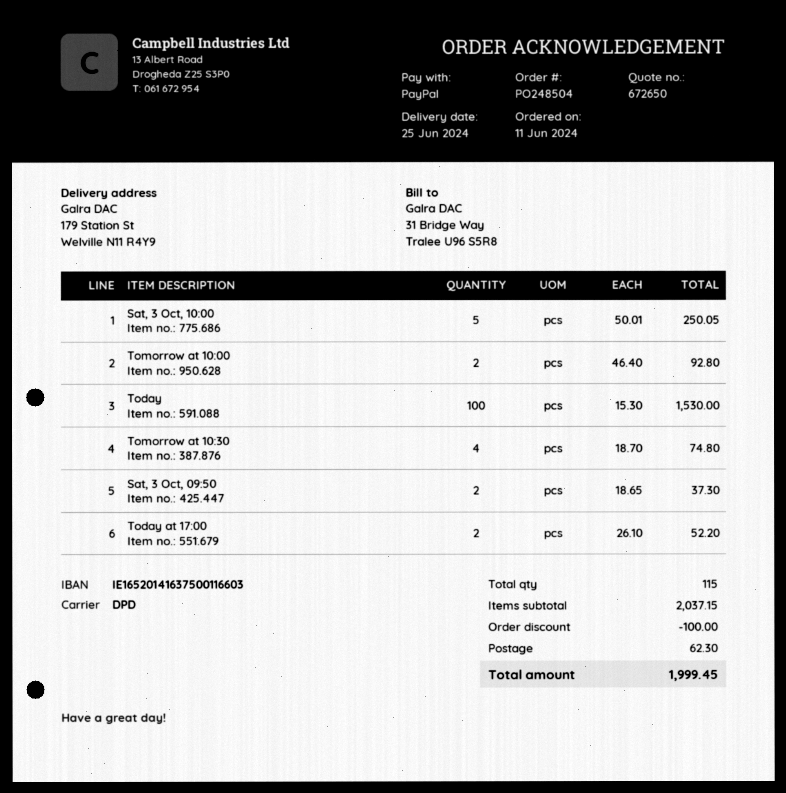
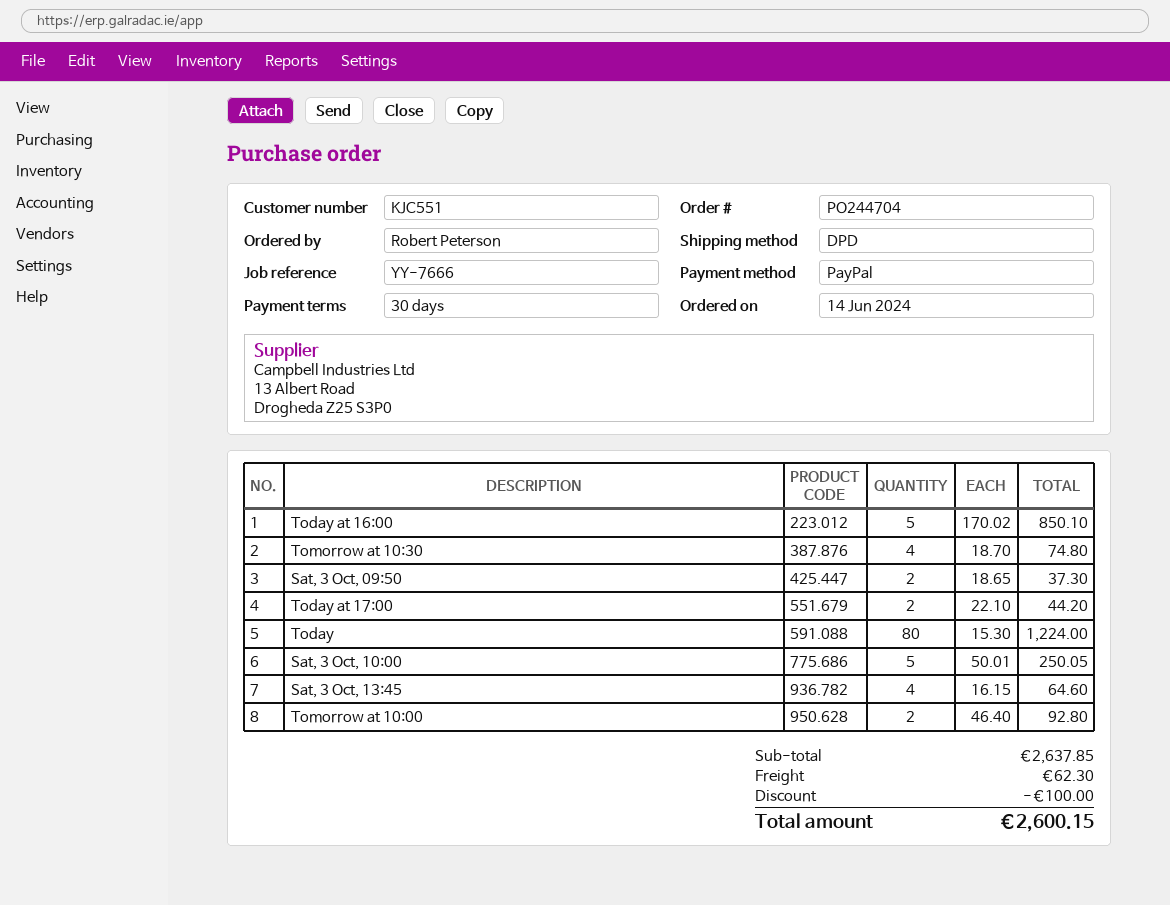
order number: PO248504 -> PO244704
order date: 2024-06-11 -> 2024-06-14
Today: 100 x 15.30 = 1530.00 -> 80 x 15.30 = 1224.00
Today at 17:00: 2 x 26.10 = 52.20 -> 2 x 22.10 = 44.20
Today at 16:00: none -> 5 x 170.02 = 850.10
Sat, 3 Oct, 13:45: none -> 4 x 16.15 = 64.60
subtotal: 2037.15 -> 2637.85
total: 1999.45 -> 2600.15

